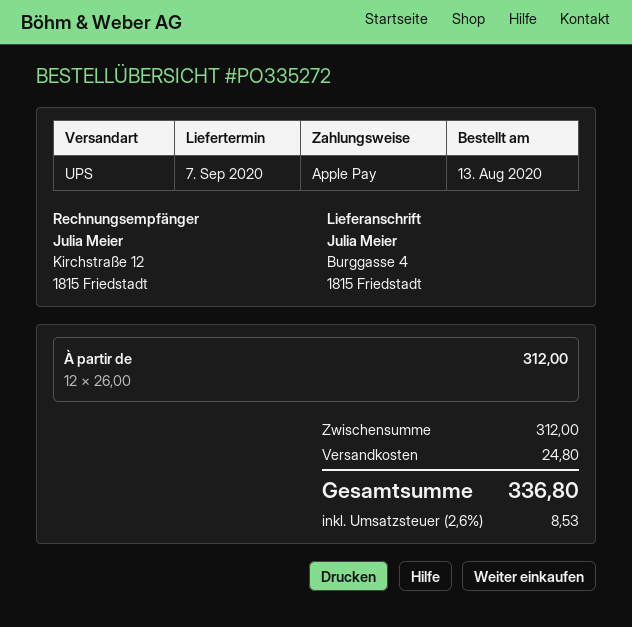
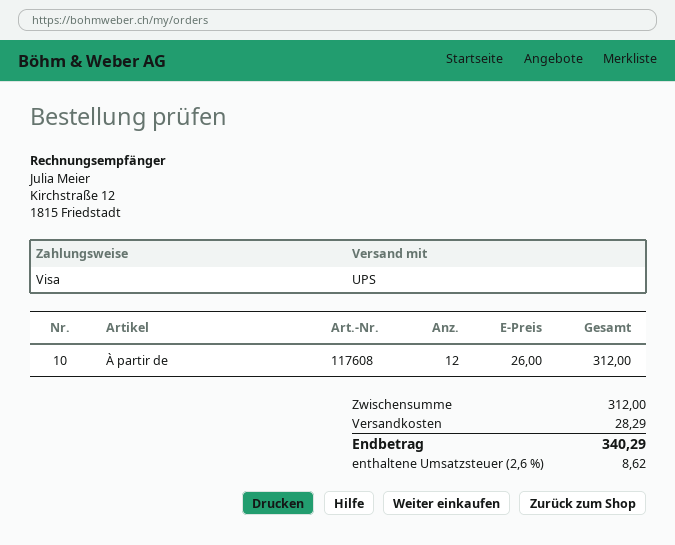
payment method: Apple Pay -> Visa
shipping: 24.80 -> 28.29
tax: 2.6% = 8.53 -> 2.6% = 8.62
total: 336.80 -> 340.29

